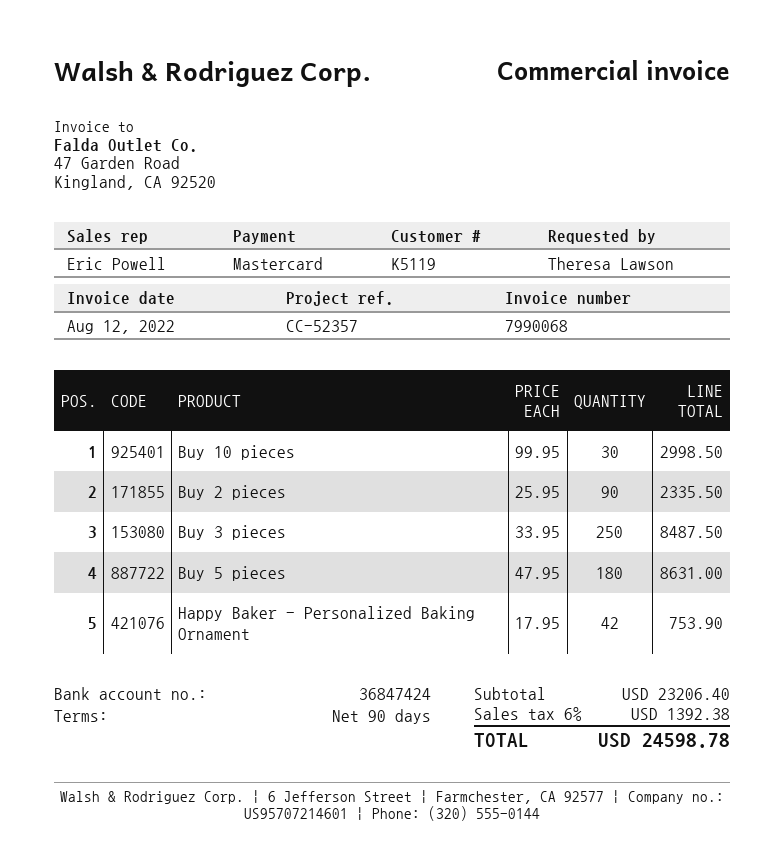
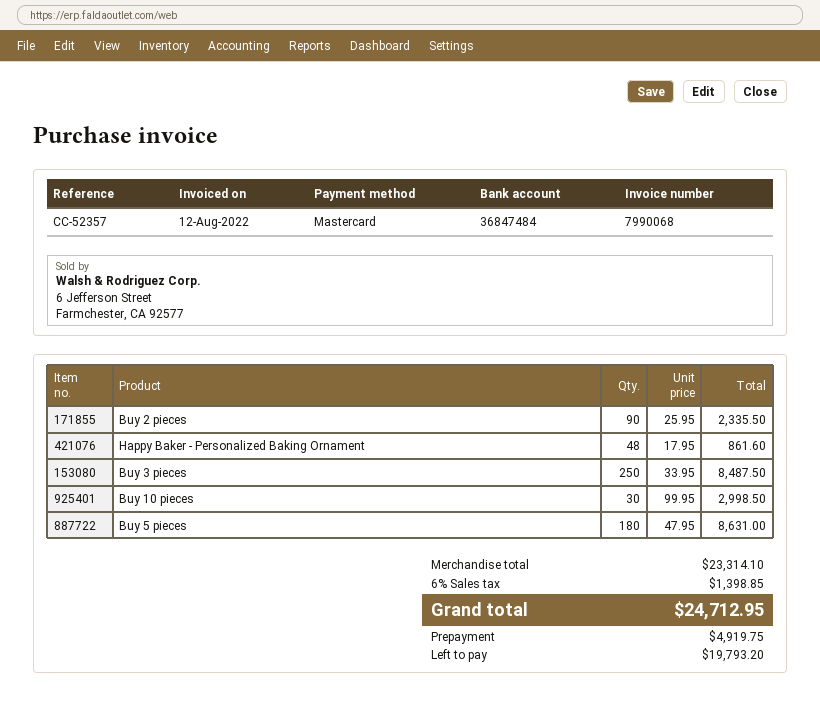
bank account: 36847424 -> 36847484
Happy Baker - Personalized Baking Ornament: 42 x 17.95 = 753.90 -> 48 x 17.95 = 861.60
subtotal: 23206.40 -> 23314.10
tax: 6% = 1392.38 -> 6% = 1398.85
total: 24598.78 -> 24712.95

